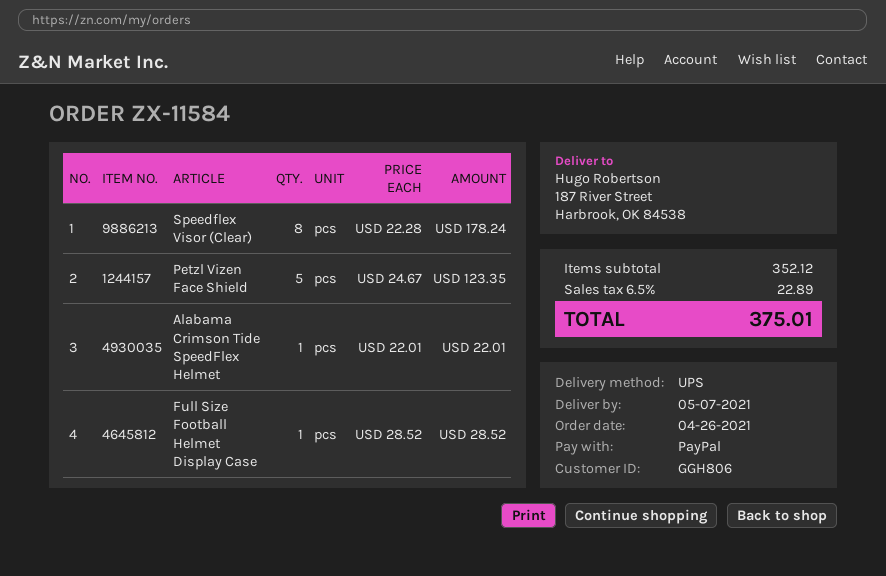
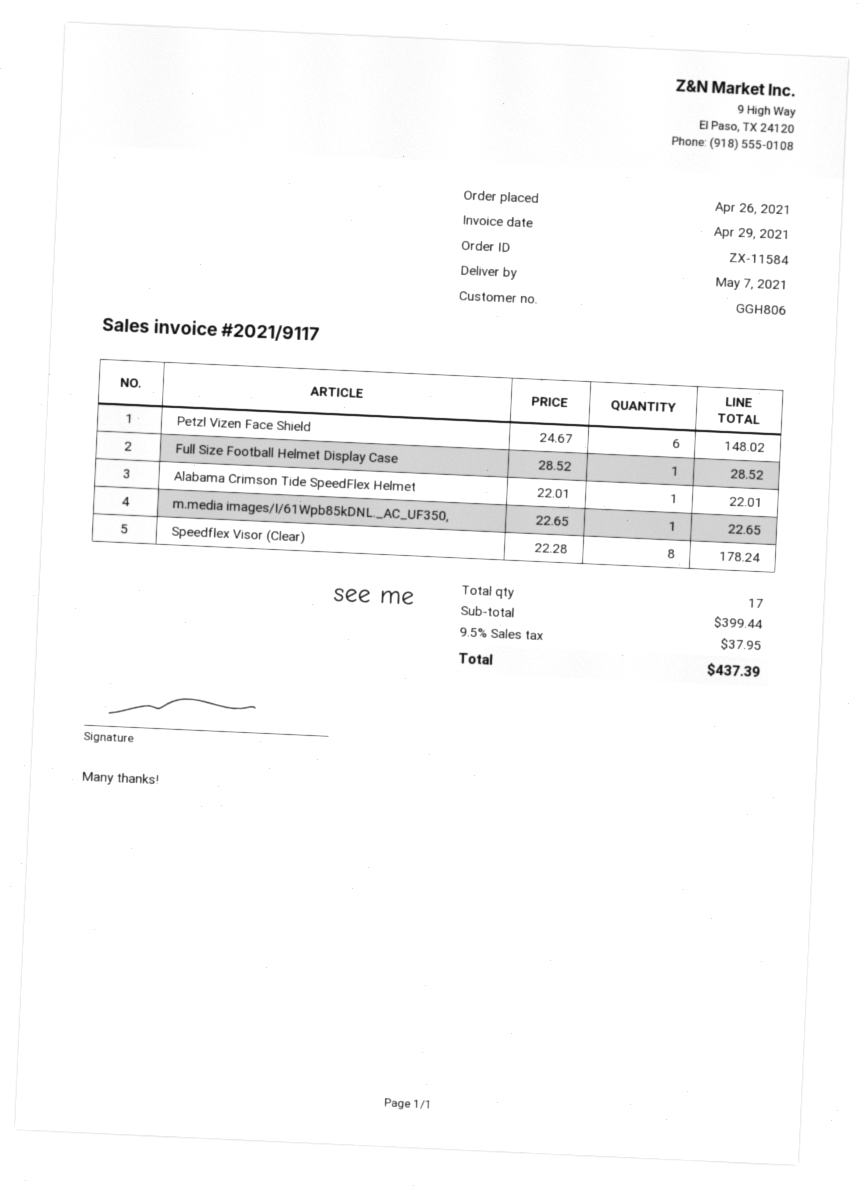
Petzl Vizen Face Shield: 5 x 24.67 = 123.35 -> 6 x 24.67 = 148.02
m.media images/I/61Wpb85kDNL._AC_UF350,: none -> 1 x 22.65 = 22.65
subtotal: 352.12 -> 399.44
tax: 6.5% = 22.89 -> 9.5% = 37.95
total: 375.01 -> 437.39

